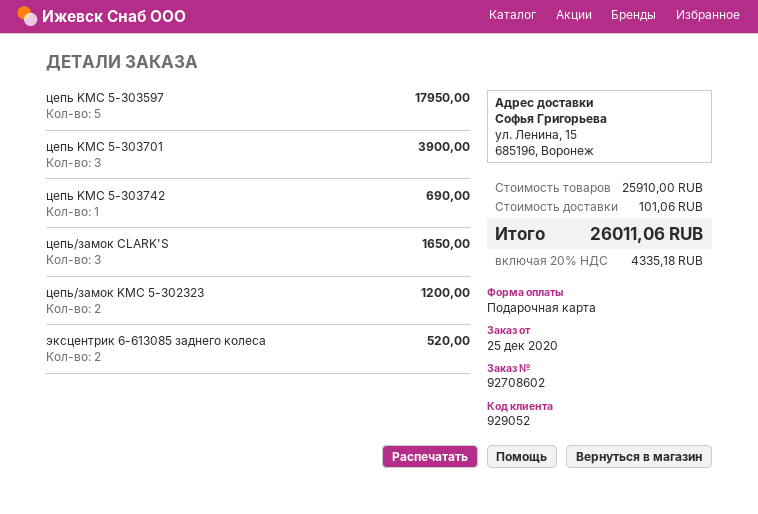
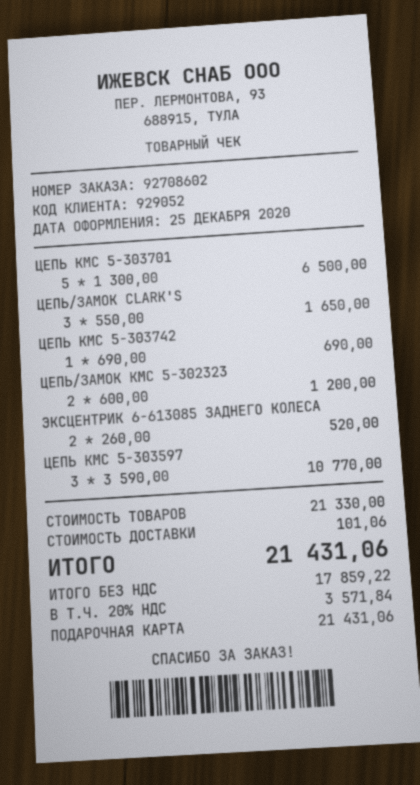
цепь KMC 5-303597: 5 for 17950.00 -> 3 for 10770.00
цепь KMC 5-303701: 3 for 3900.00 -> 5 for 6500.00
subtotal: 25910.00 -> 21330.00
tax: 20% = 4335.18 -> 20% = 3571.84
total: 26011.06 -> 21431.06

